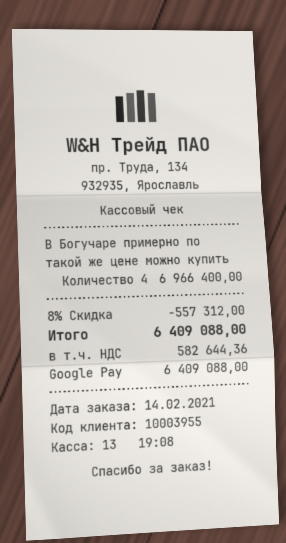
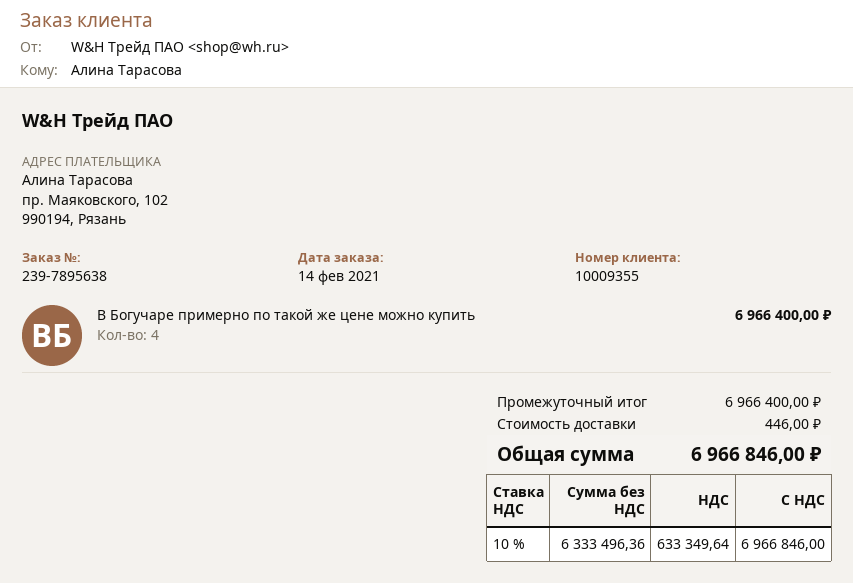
customer number: 10003955 -> 10009355
discount: 8% = 557312.00 -> none
shipping: none -> 446.00
tax: 582644.36 -> 633349.64
total: 6409088.00 -> 6966846.00

